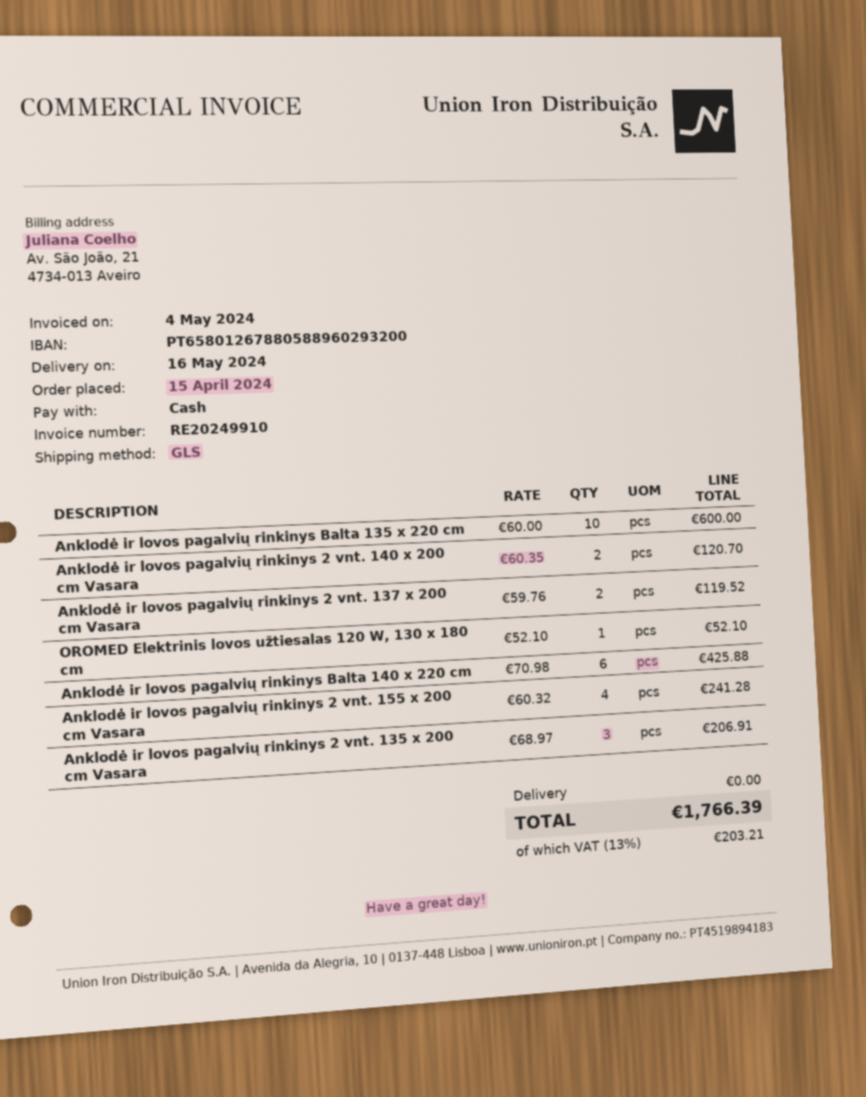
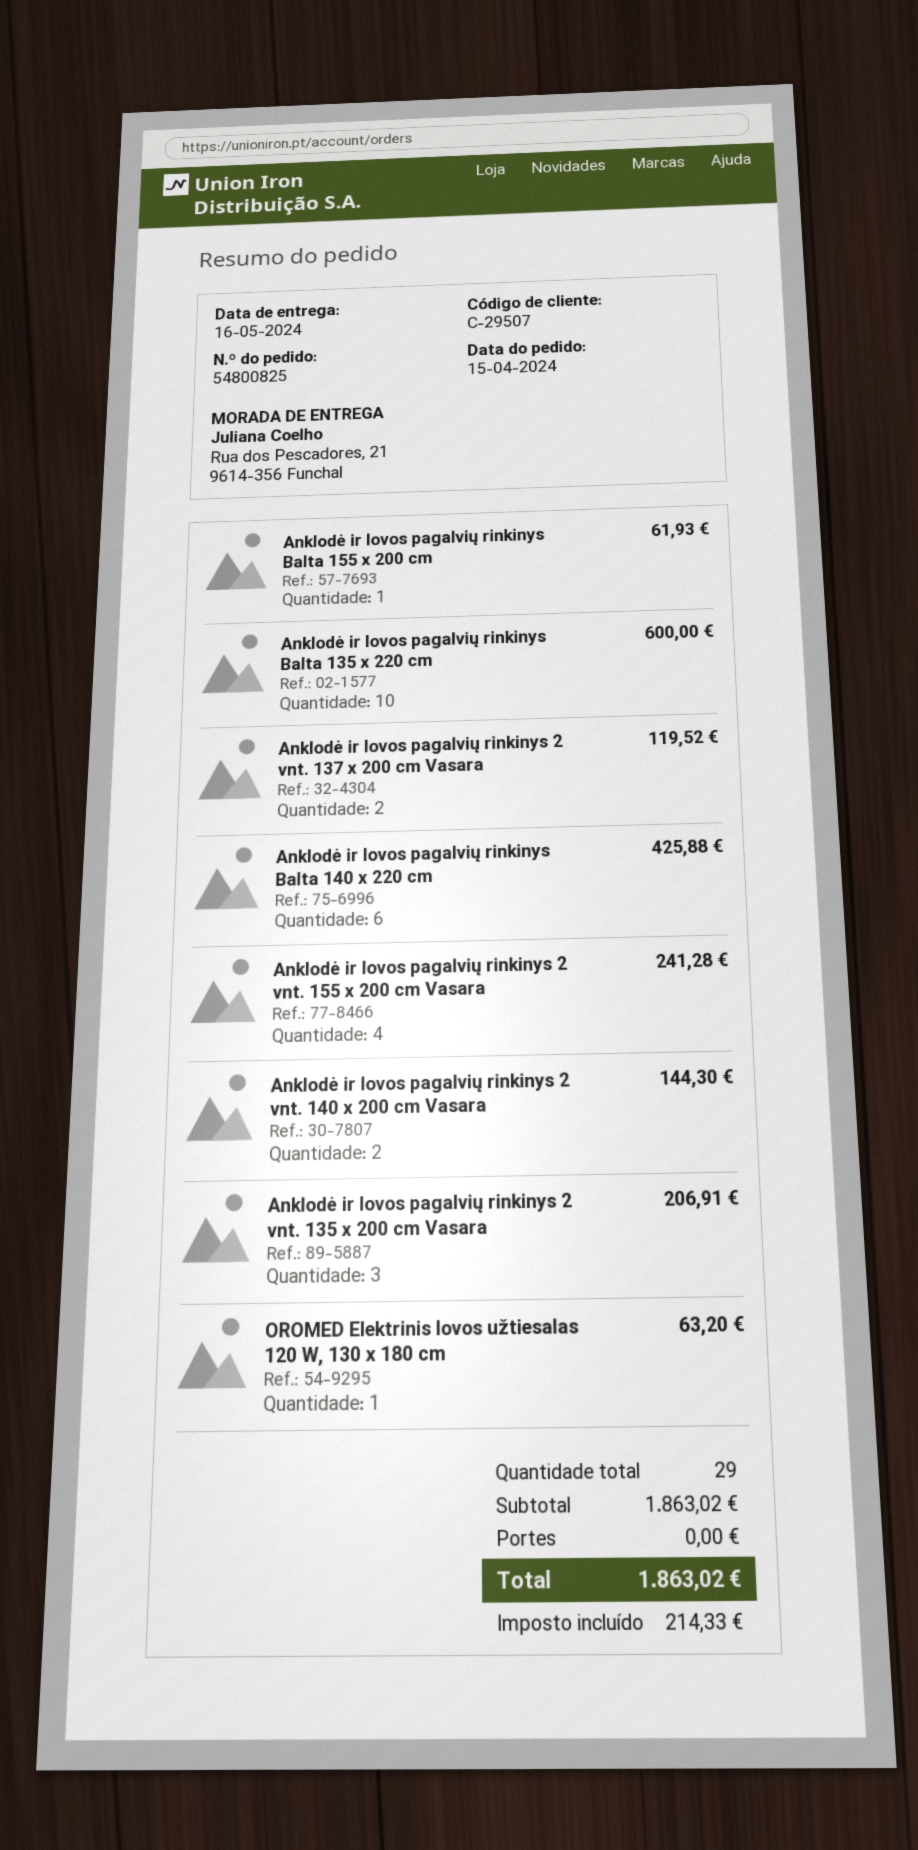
Anklodė ir lovos pagalvių rinkinys 2 vnt. 140 x 200 cm Vasara: 2 for 120.70 -> 2 for 144.30
OROMED Elektrinis lovos užtiesalas 120 W, 130 x 180 cm: 1 for 52.10 -> 1 for 63.20
Anklodė ir lovos pagalvių rinkinys Balta 155 x 200 cm: none -> 1 for 61.93
tax: 203.21 -> 214.33
total: 1766.39 -> 1863.02

